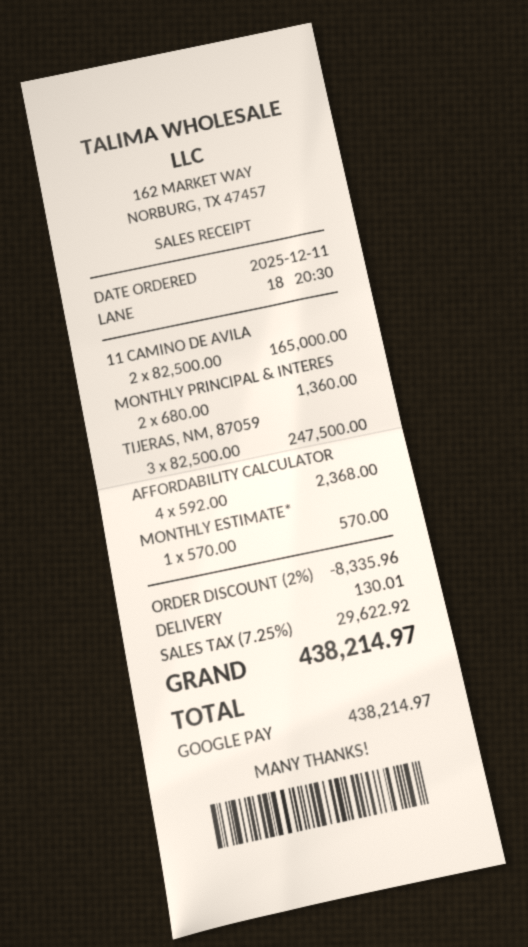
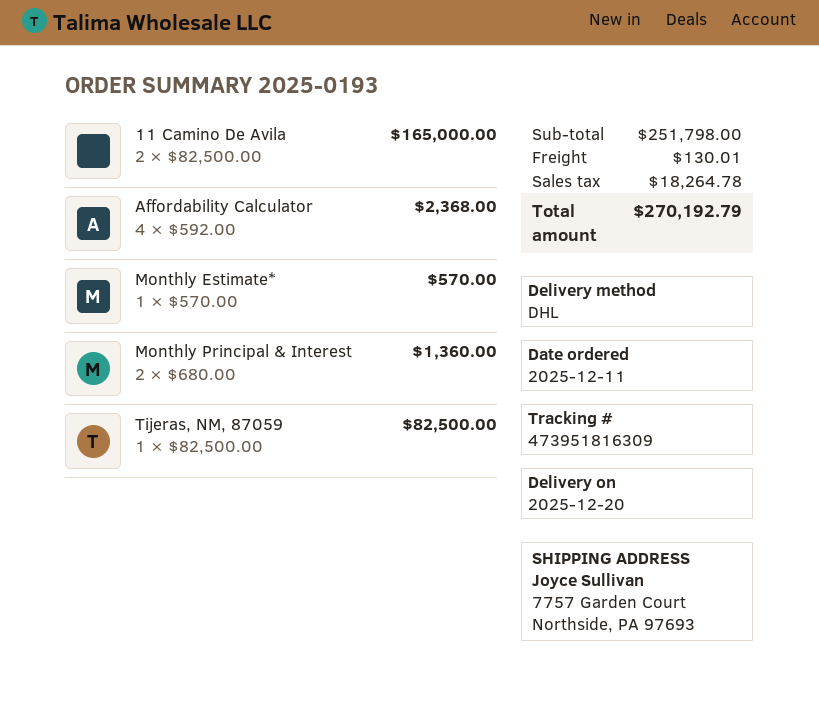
TIJERAS, NM, 87059: 3 x 82500.00 = 247500.00 -> 1 x 82500.00 = 82500.00
discount: 2% = 8335.96 -> none
tax: 29622.92 -> 18264.78
total: 438214.97 -> 270192.79

